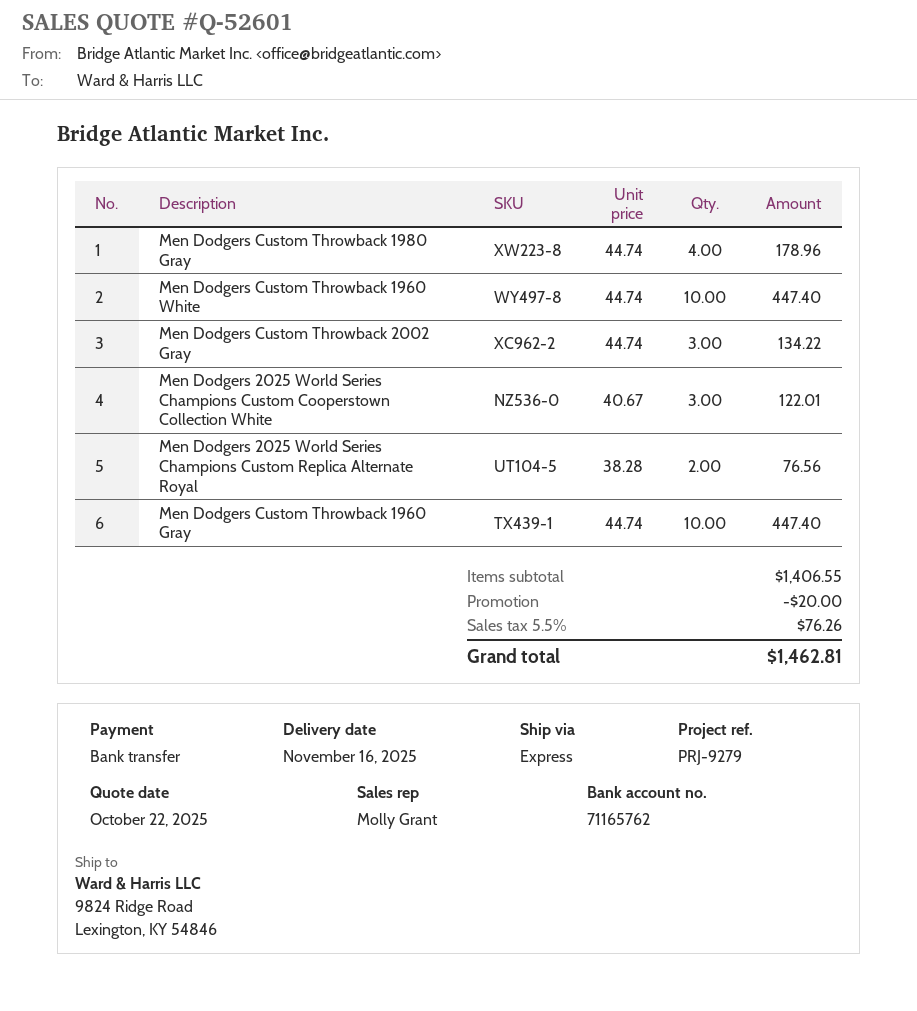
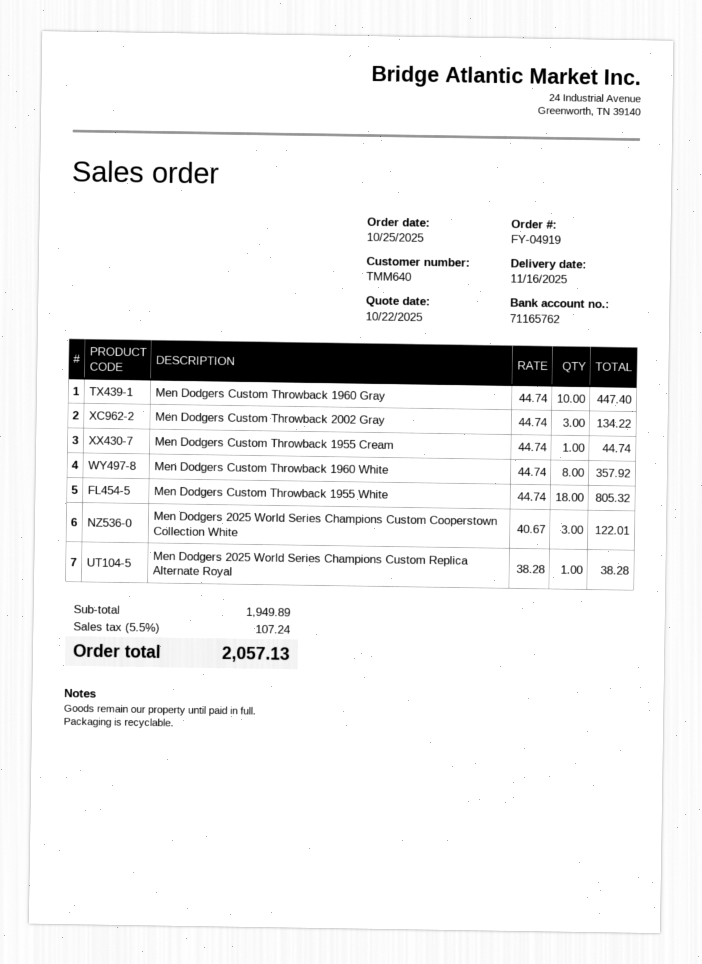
Men Dodgers Custom Throwback 1980 Gray: 4 x 44.74 = 178.96 -> none
Men Dodgers Custom Throwback 1960 White: 10 x 44.74 = 447.40 -> 8 x 44.74 = 357.92
Men Dodgers 2025 World Series Champions Custom Replica Alternate Royal: 2 x 38.28 = 76.56 -> 1 x 38.28 = 38.28
Men Dodgers Custom Throwback 1955 Cream: none -> 1 x 44.74 = 44.74
Men Dodgers Custom Throwback 1955 White: none -> 18 x 44.74 = 805.32
subtotal: 1406.55 -> 1949.89
discount: 20.00 -> none
tax: 5.5% = 76.26 -> 5.5% = 107.24
total: 1462.81 -> 2057.13

